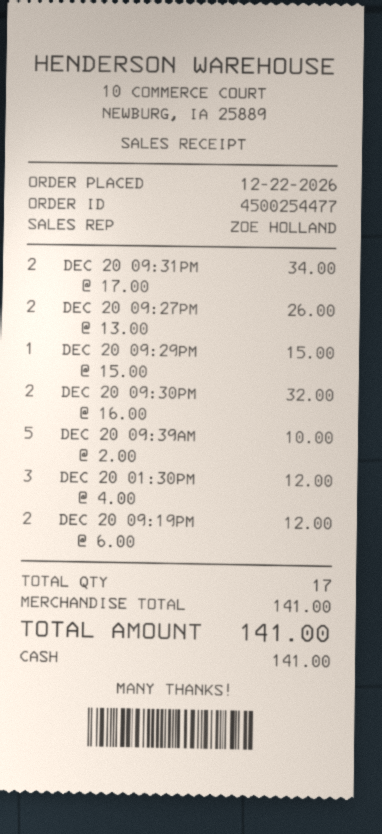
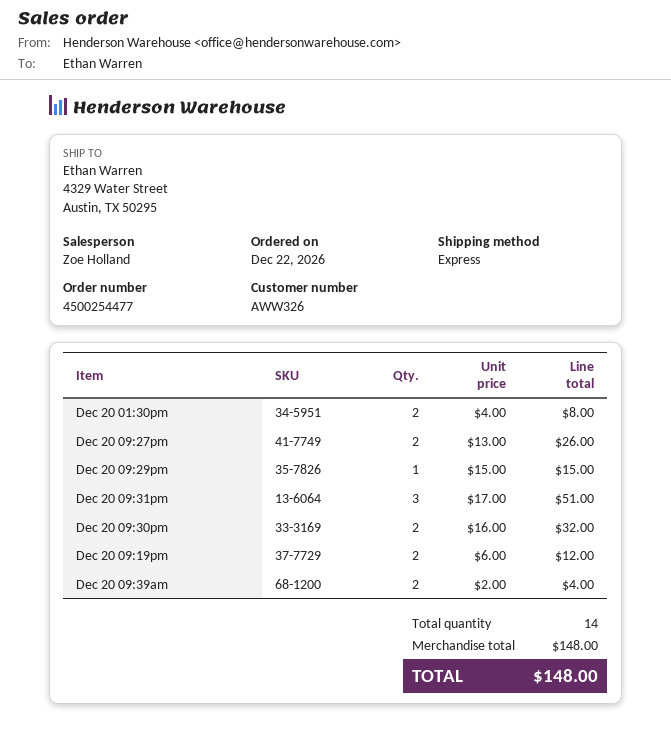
DEC 20 09:31PM: 2 x 17.00 = 34.00 -> 3 x 17.00 = 51.00
DEC 20 09:39AM: 5 x 2.00 = 10.00 -> 2 x 2.00 = 4.00
DEC 20 01:30PM: 3 x 4.00 = 12.00 -> 2 x 4.00 = 8.00
total quantity: 17 -> 14
subtotal: 141.00 -> 148.00
total: 141.00 -> 148.00

